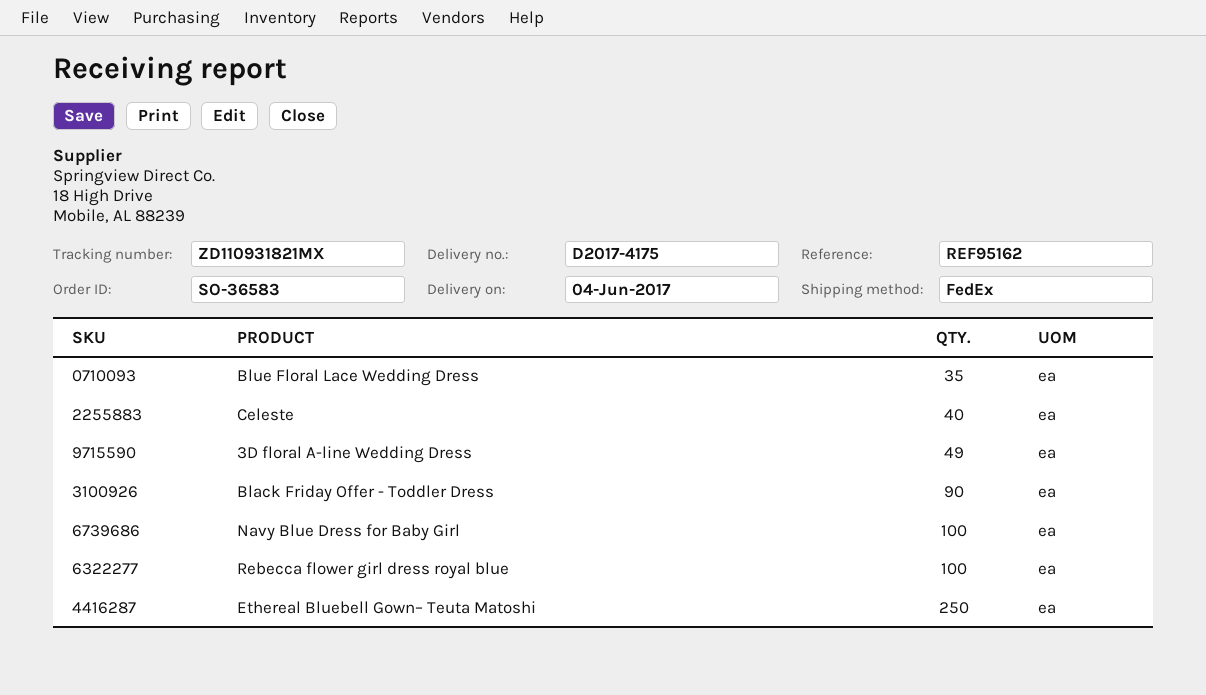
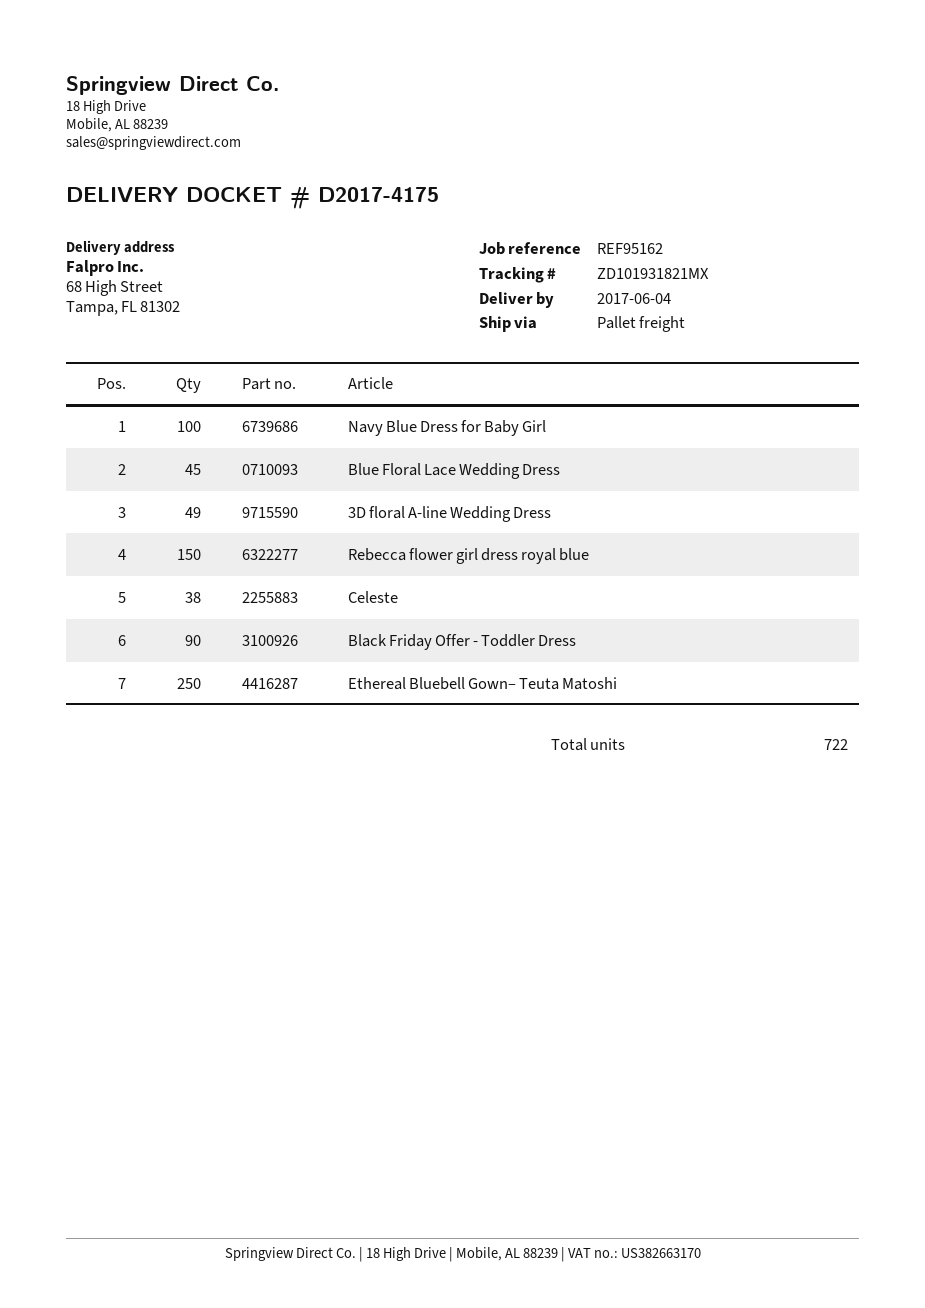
shipping method: FedEx -> pallet freight
tracking number: ZD110931821MX -> ZD101931821MX
Blue Floral Lace Wedding Dress: 35 -> 45
Celeste: 40 -> 38
Rebecca flower girl dress royal blue: 100 -> 150

